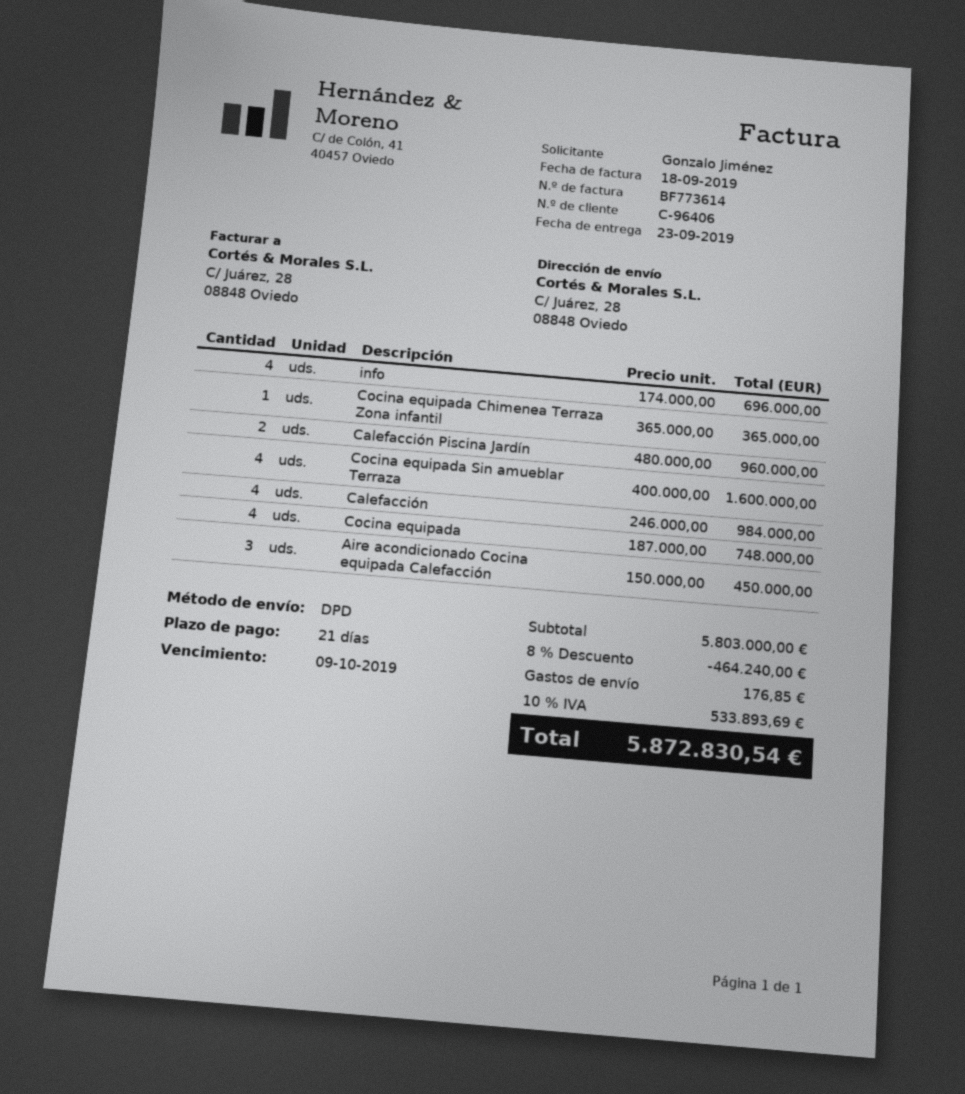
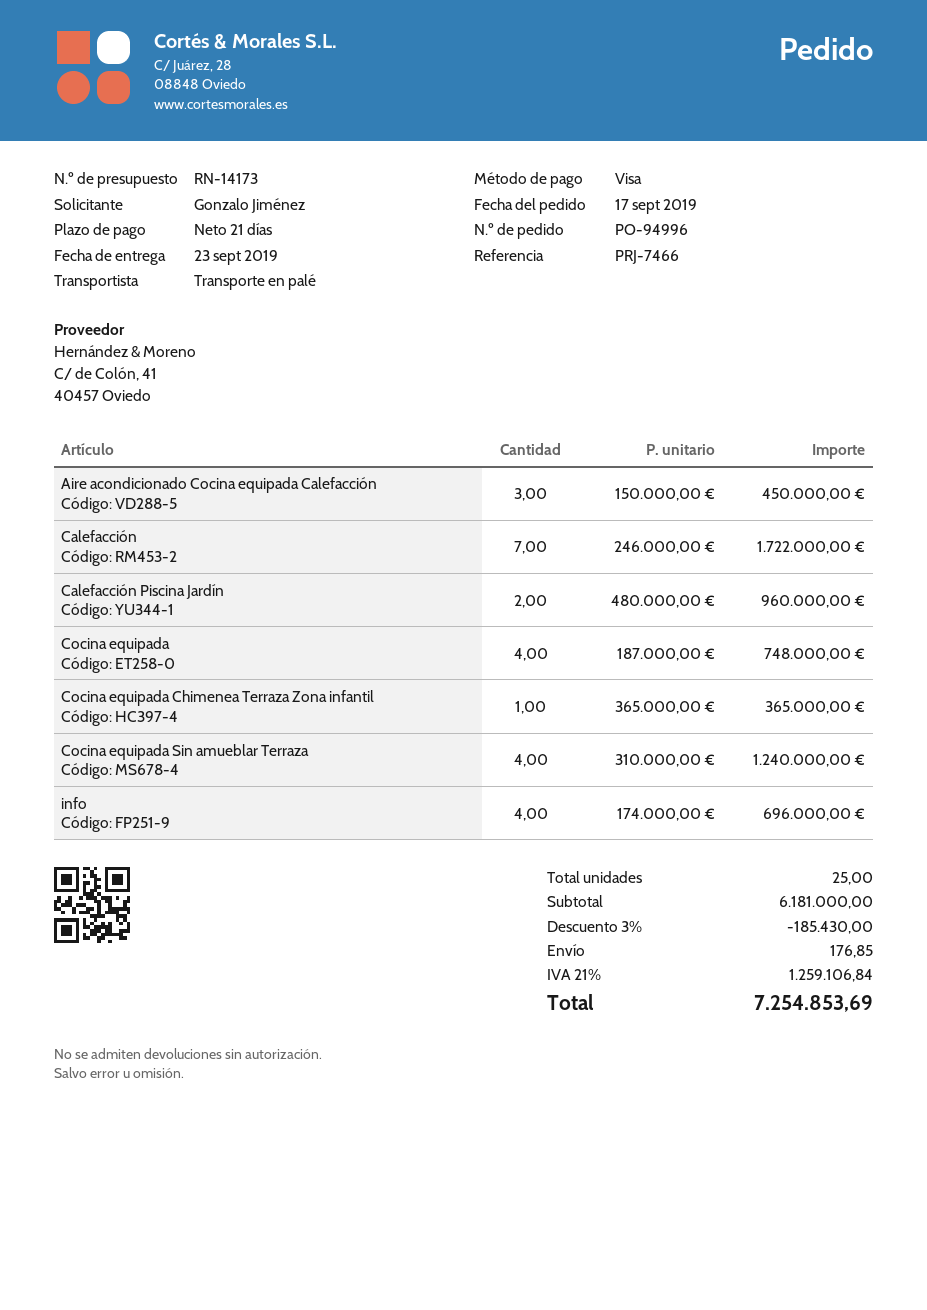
shipping method: DPD -> pallet freight
Cocina equipada Sin amueblar Terraza: 4 x 400000.00 = 1600000.00 -> 4 x 310000.00 = 1240000.00
Calefacción: 4 x 246000.00 = 984000.00 -> 7 x 246000.00 = 1722000.00
subtotal: 5803000.00 -> 6181000.00
discount: 8% = 464240.00 -> 3% = 185430.00
tax: 10% = 533893.69 -> 21% = 1259106.84
total: 5872830.54 -> 7254853.69

